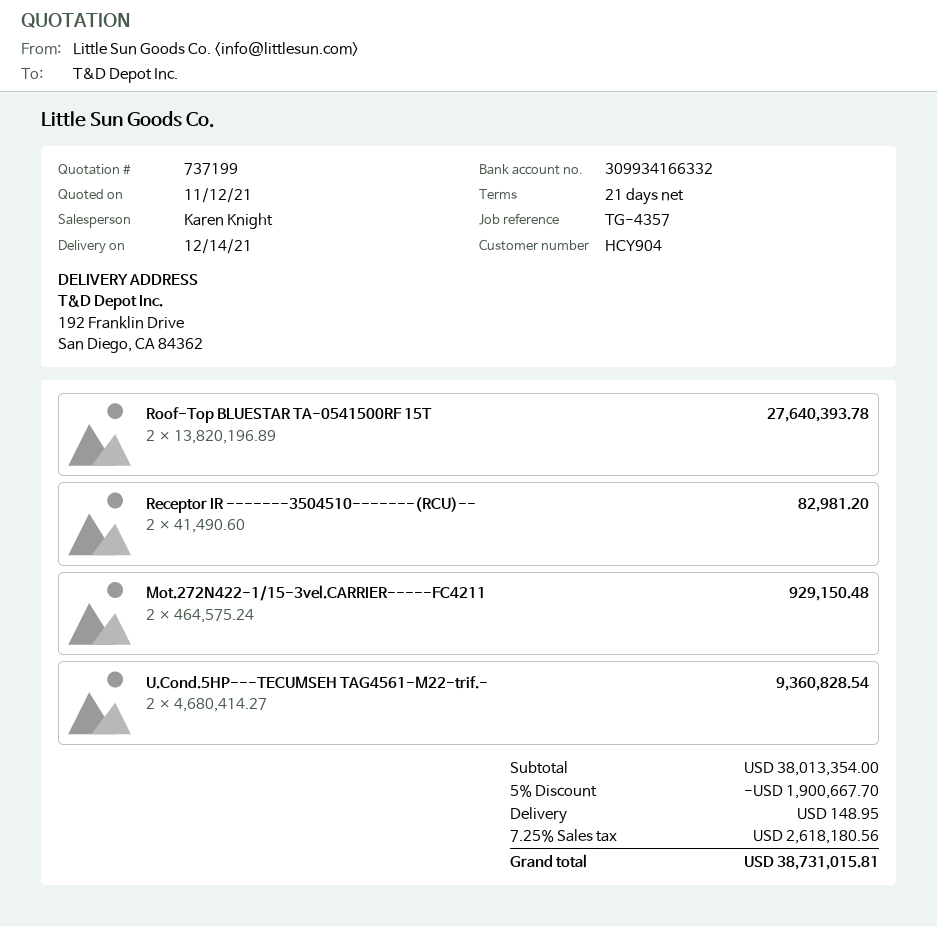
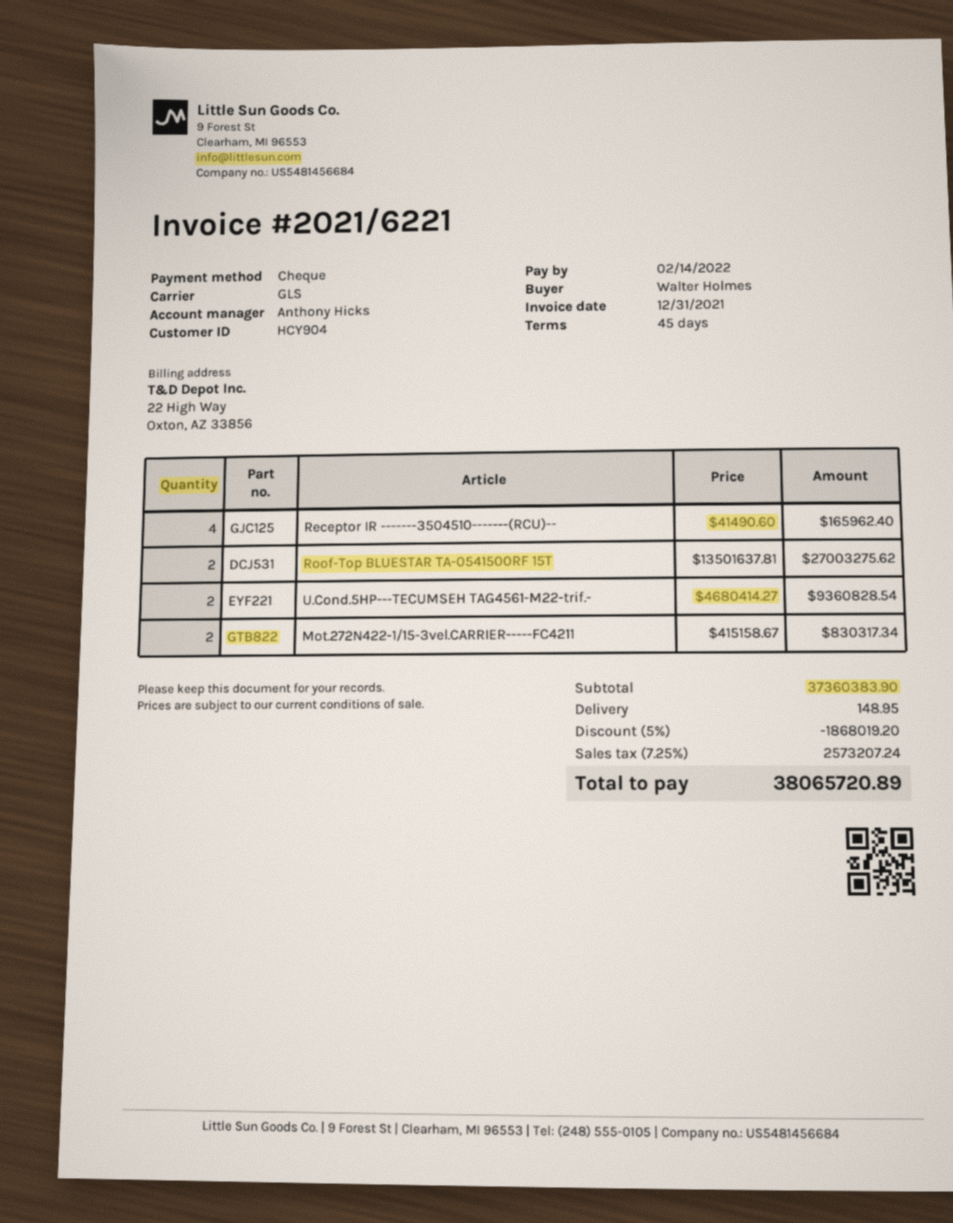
payment terms: 21 days -> 45 days
sales rep: Karen Knight -> Anthony Hicks
Roof-Top BLUESTAR TA-0541500RF 15T: 2 x 13820196.89 = 27640393.78 -> 2 x 13501637.81 = 27003275.62
Receptor IR -------3504510-------(RCU)--: 2 x 41490.60 = 82981.20 -> 4 x 41490.60 = 165962.40
Mot.272N422-1/15-3vel.CARRIER-----FC4211: 2 x 464575.24 = 929150.48 -> 2 x 415158.67 = 830317.34
subtotal: 38013354.00 -> 37360383.90
discount: 5% = 1900667.70 -> 5% = 1868019.20
tax: 7.25% = 2618180.56 -> 7.25% = 2573207.24
total: 38731015.81 -> 38065720.89

